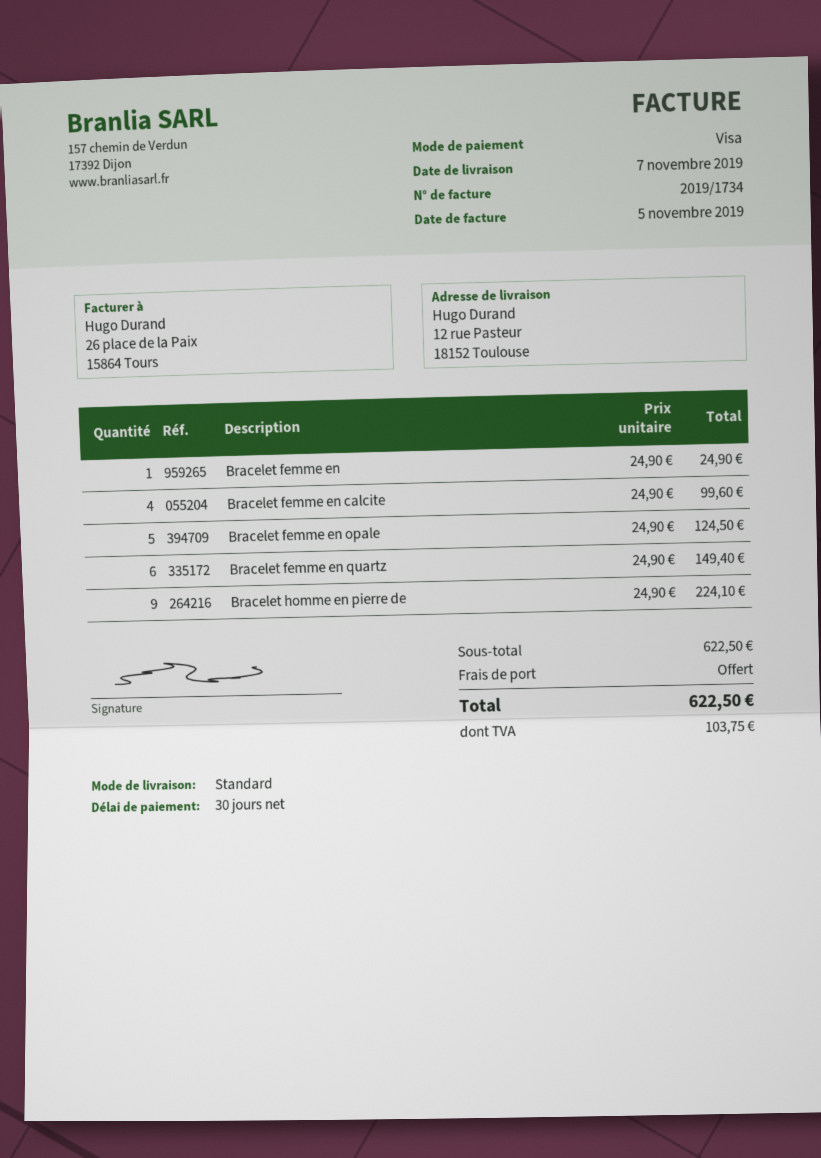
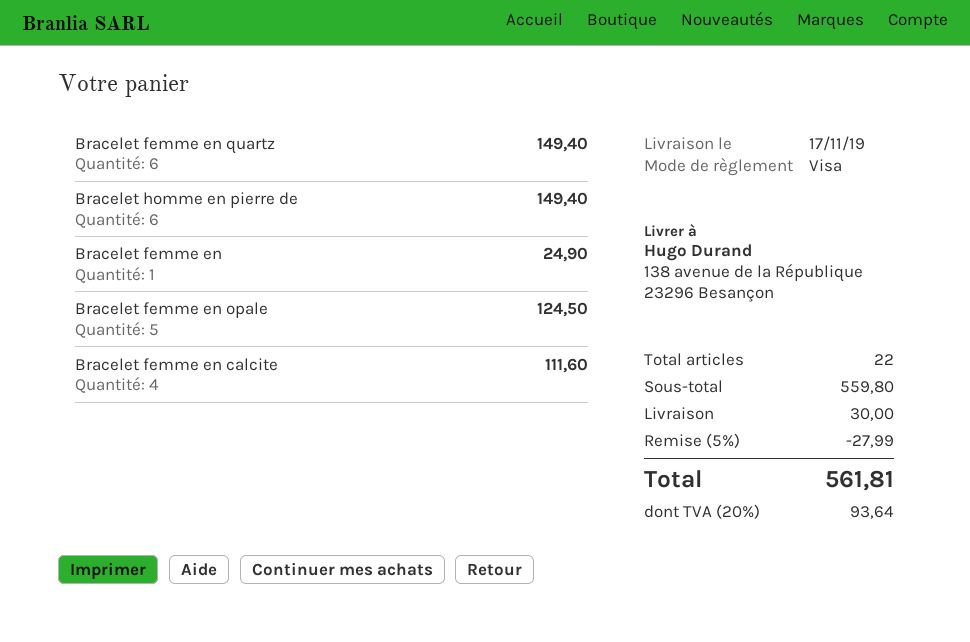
delivery date: 2019-11-07 -> 2019-11-17
ship to: 12 rue Pasteur, 18152 Toulouse -> 138 avenue de la République, 23296 Besançon
Bracelet femme en calcite: 4 for 99.60 -> 4 for 111.60
Bracelet homme en pierre de: 9 for 224.10 -> 6 for 149.40
subtotal: 622.50 -> 559.80
discount: none -> 5% = 27.99
shipping: 0.00 -> 30.00
tax: 103.75 -> 93.64
total: 622.50 -> 561.81

